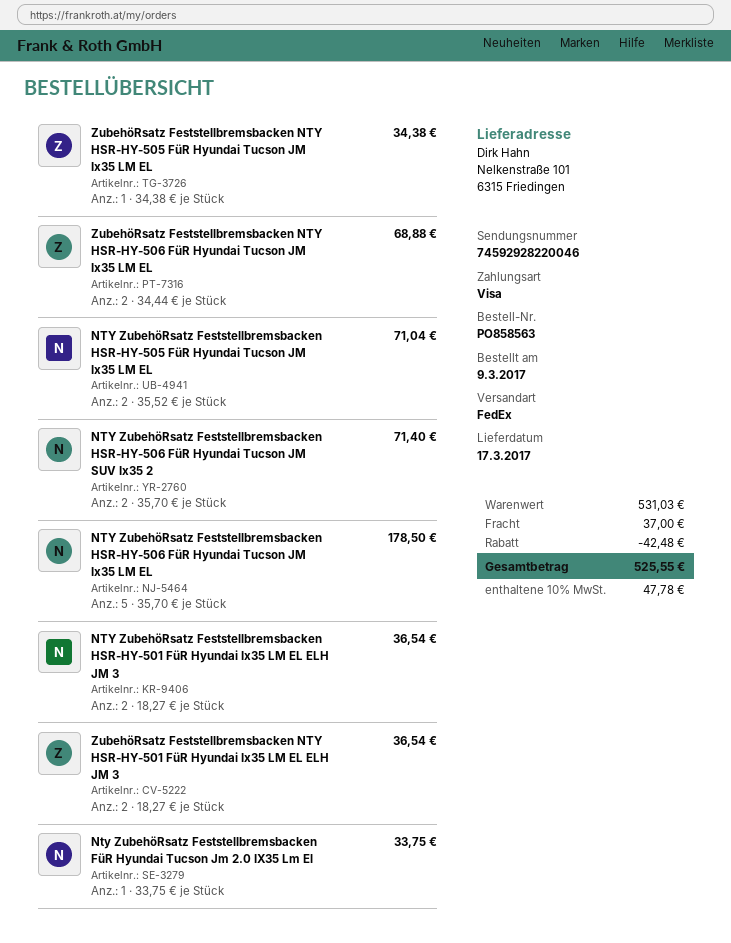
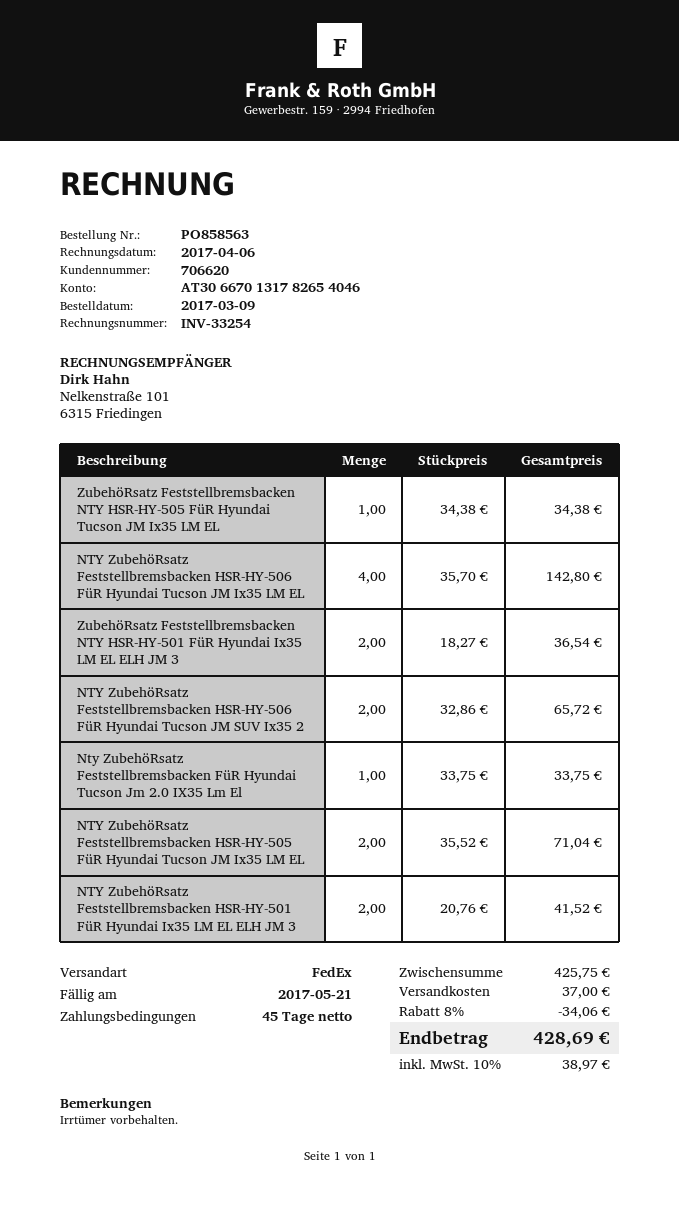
ZubehöRsatz Feststellbremsbacken NTY HSR-HY-506 FüR Hyundai Tucson JM Ix35 LM EL: 2 x 34.44 = 68.88 -> none
NTY ZubehöRsatz Feststellbremsbacken HSR-HY-506 FüR Hyundai Tucson JM SUV Ix35 2: 2 x 35.70 = 71.40 -> 2 x 32.86 = 65.72
NTY ZubehöRsatz Feststellbremsbacken HSR-HY-506 FüR Hyundai Tucson JM Ix35 LM EL: 5 x 35.70 = 178.50 -> 4 x 35.70 = 142.80
NTY ZubehöRsatz Feststellbremsbacken HSR-HY-501 FüR Hyundai Ix35 LM EL ELH JM 3: 2 x 18.27 = 36.54 -> 2 x 20.76 = 41.52
subtotal: 531.03 -> 425.75
discount: 42.48 -> 34.06
tax: 10% = 47.78 -> 10% = 38.97
total: 525.55 -> 428.69

